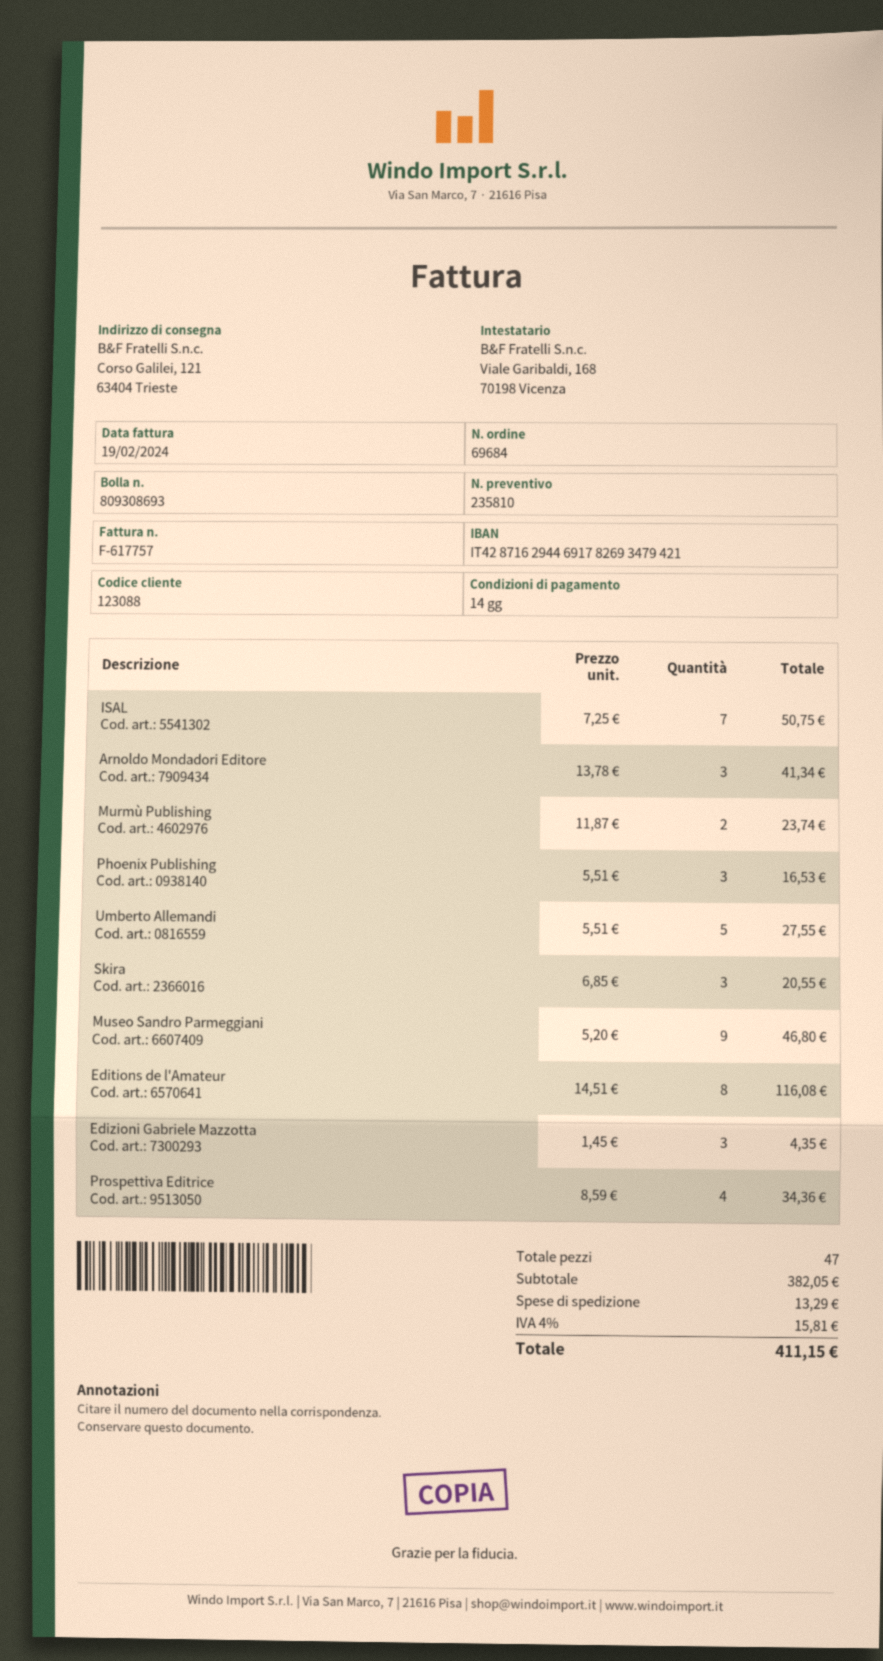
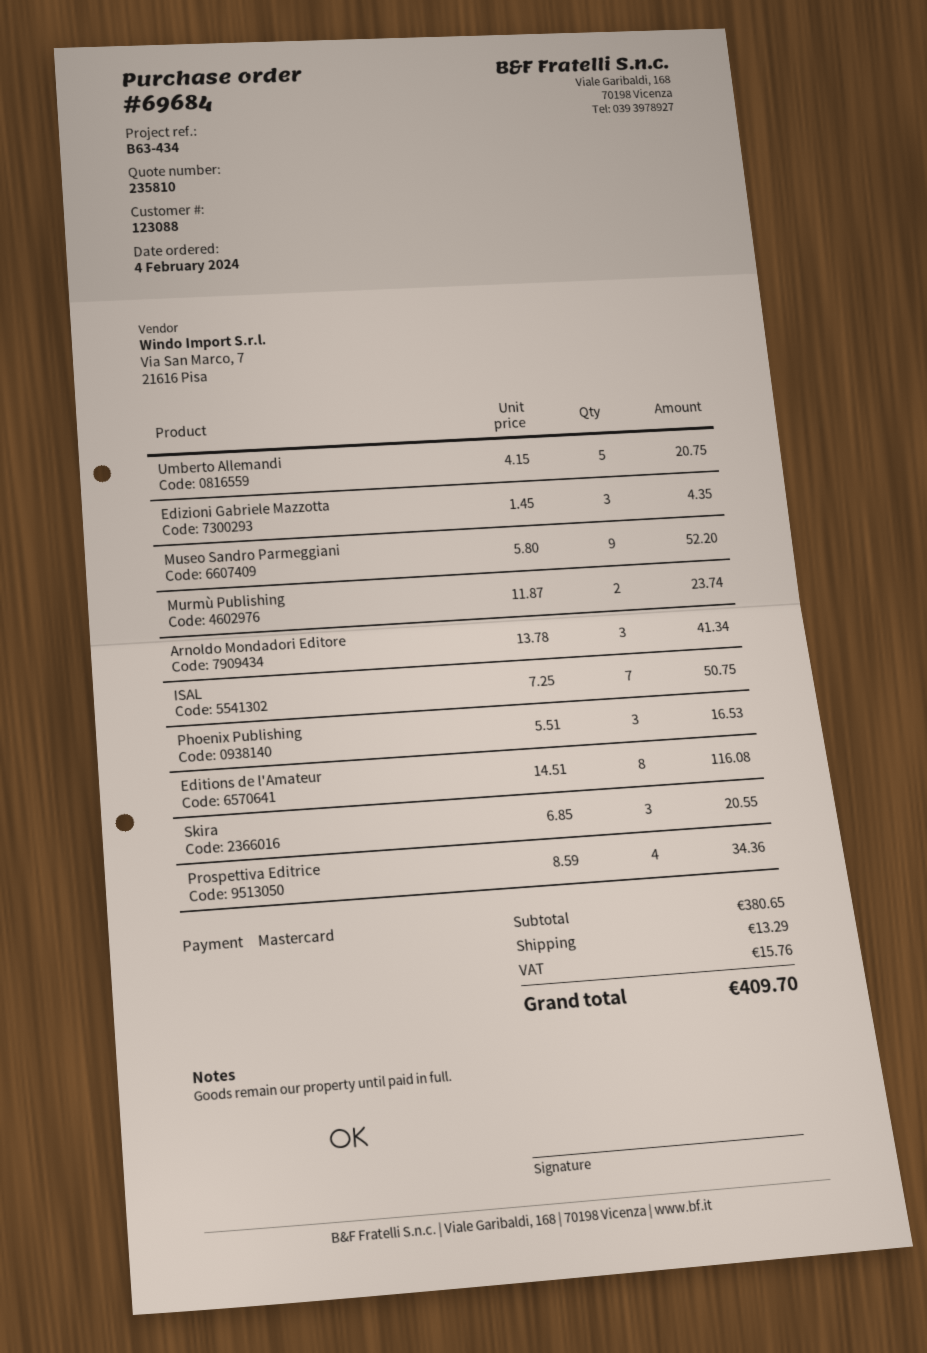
Umberto Allemandi: 5 x 5.51 = 27.55 -> 5 x 4.15 = 20.75
Museo Sandro Parmeggiani: 9 x 5.20 = 46.80 -> 9 x 5.80 = 52.20
subtotal: 382.05 -> 380.65
tax: 15.81 -> 15.76
total: 411.15 -> 409.70

